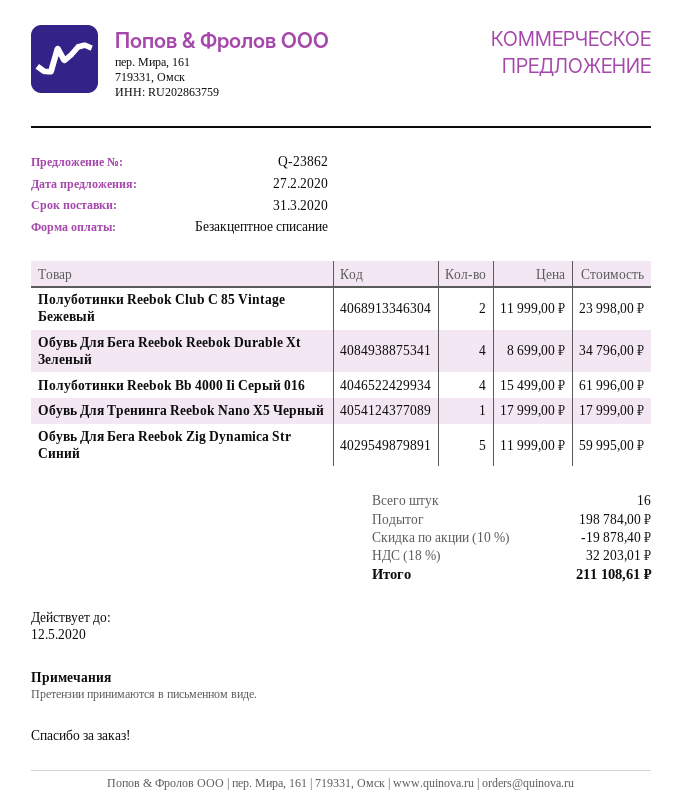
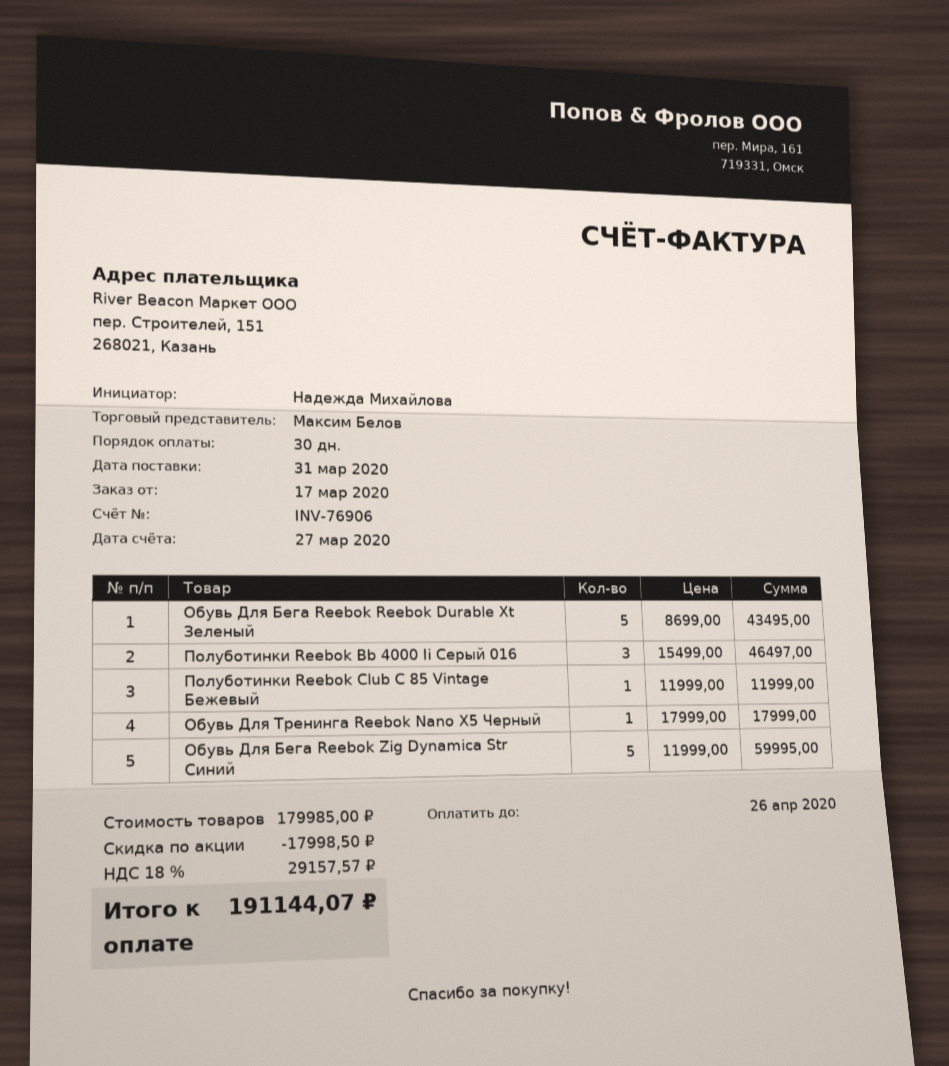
Полуботинки Reebok Club C 85 Vintage Бежевый: 2 x 11999.00 = 23998.00 -> 1 x 11999.00 = 11999.00
Обувь Для Бега Reebok Reebok Durable Xt Зеленый: 4 x 8699.00 = 34796.00 -> 5 x 8699.00 = 43495.00
Полуботинки Reebok Bb 4000 Ii Серый 016: 4 x 15499.00 = 61996.00 -> 3 x 15499.00 = 46497.00
subtotal: 198784.00 -> 179985.00
discount: 19878.40 -> 17998.50
tax: 18% = 32203.01 -> 18% = 29157.57
total: 211108.61 -> 191144.07

